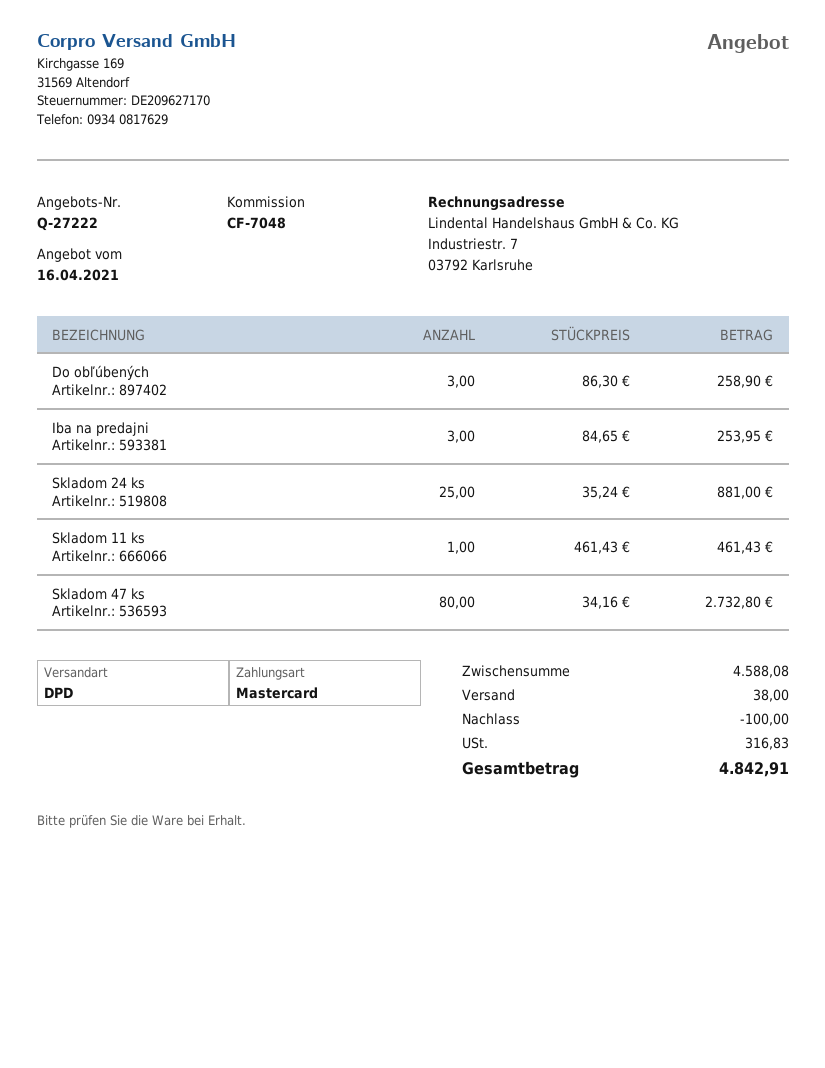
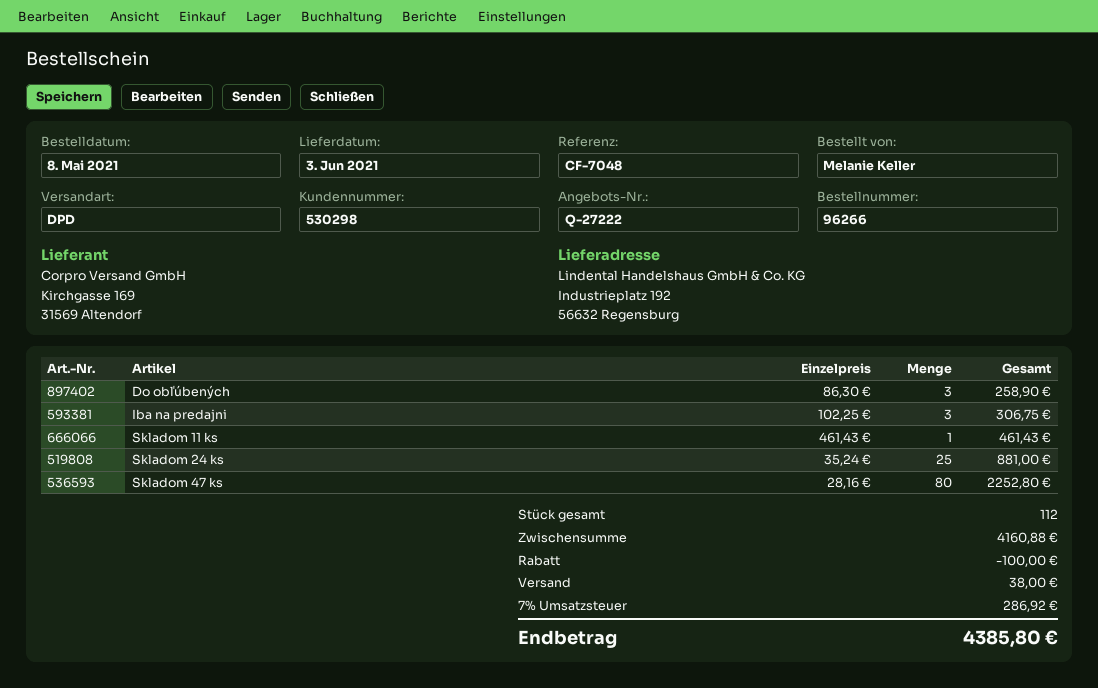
Iba na predajni: 3 x 84.65 = 253.95 -> 3 x 102.25 = 306.75
Skladom 47 ks: 80 x 34.16 = 2732.80 -> 80 x 28.16 = 2252.80
subtotal: 4588.08 -> 4160.88
tax: 316.83 -> 286.92
total: 4842.91 -> 4385.80

